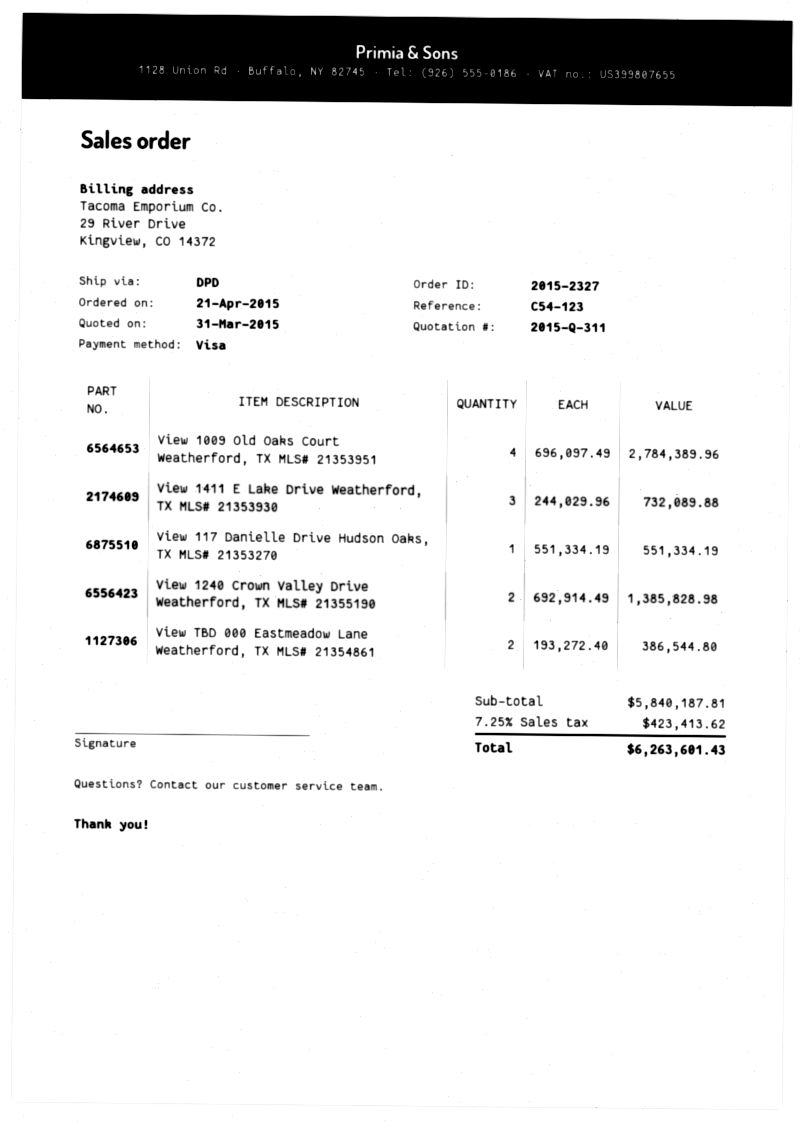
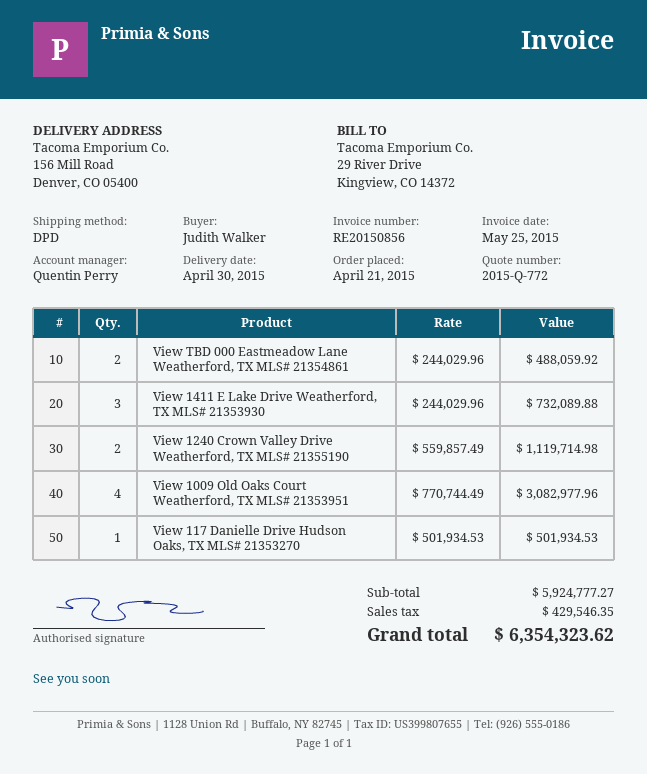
quote number: 2015-Q-311 -> 2015-Q-772
View 1009 Old Oaks Court Weatherford, TX MLS# 21353951: 4 x 696097.49 = 2784389.96 -> 4 x 770744.49 = 3082977.96
View 117 Danielle Drive Hudson Oaks, TX MLS# 21353270: 1 x 551334.19 = 551334.19 -> 1 x 501934.53 = 501934.53
View 1240 Crown Valley Drive Weatherford, TX MLS# 21355190: 2 x 692914.49 = 1385828.98 -> 2 x 559857.49 = 1119714.98
View TBD 000 Eastmeadow Lane Weatherford, TX MLS# 21354861: 2 x 193272.40 = 386544.80 -> 2 x 244029.96 = 488059.92
subtotal: 5840187.81 -> 5924777.27
tax: 423413.62 -> 429546.35
total: 6263601.43 -> 6354323.62

